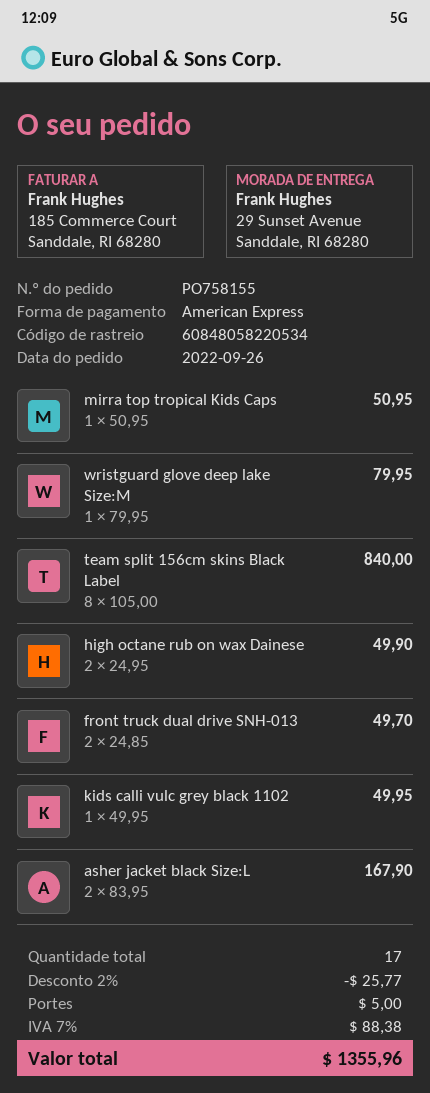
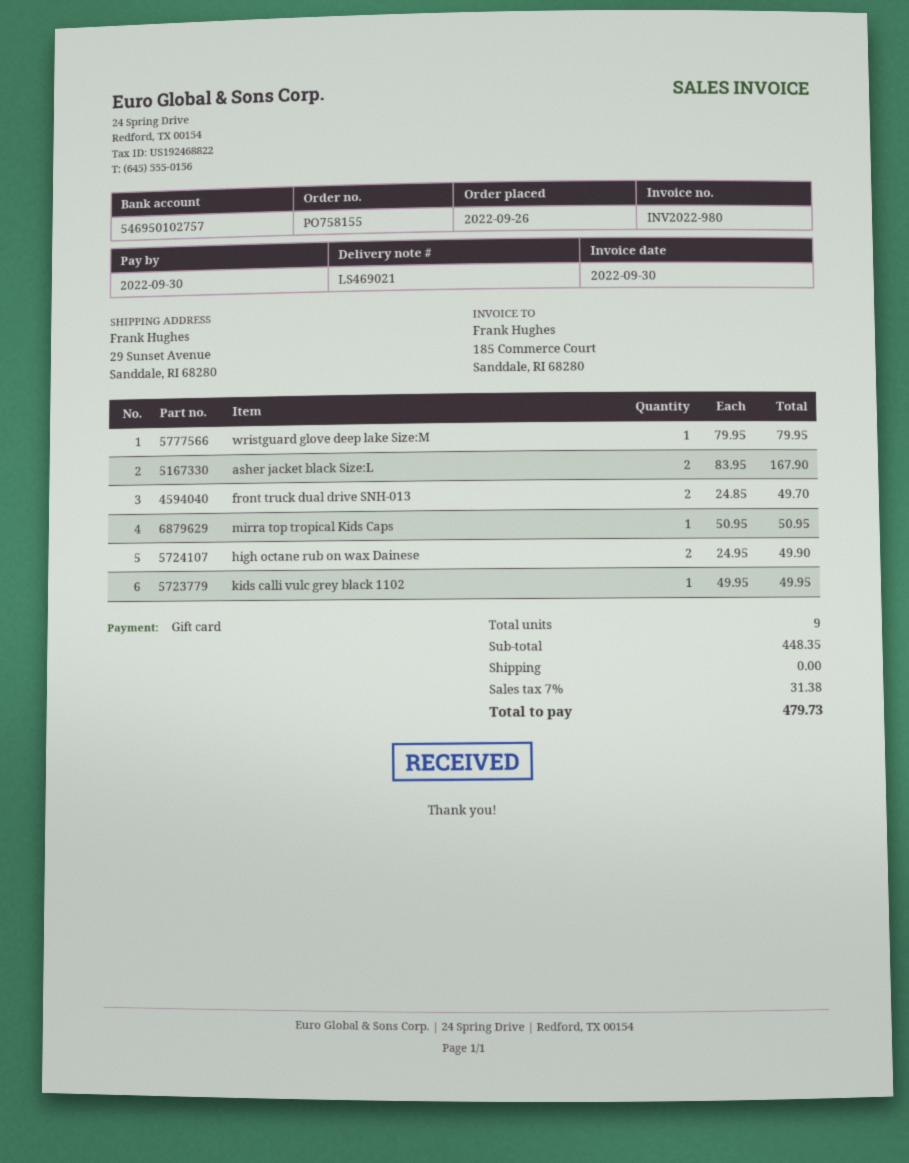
payment method: American Express -> gift card
team split 156cm skins Black Label: 8 x 105.00 = 840.00 -> none
total quantity: 17 -> 9
discount: 2% = 25.77 -> none
shipping: 5.00 -> 0.00
tax: 7% = 88.38 -> 7% = 31.38
total: 1355.96 -> 479.73

